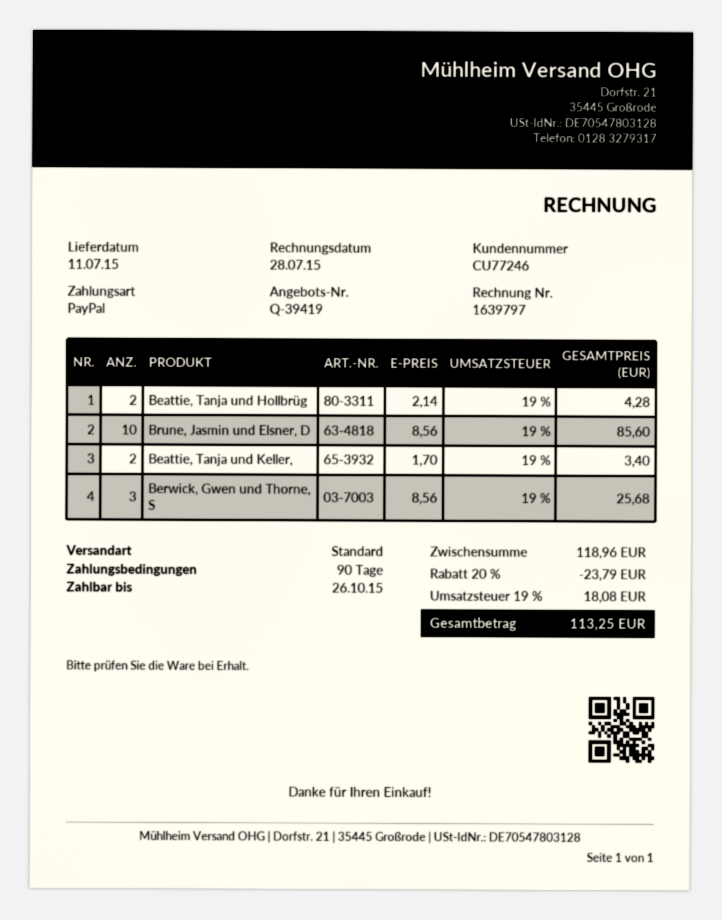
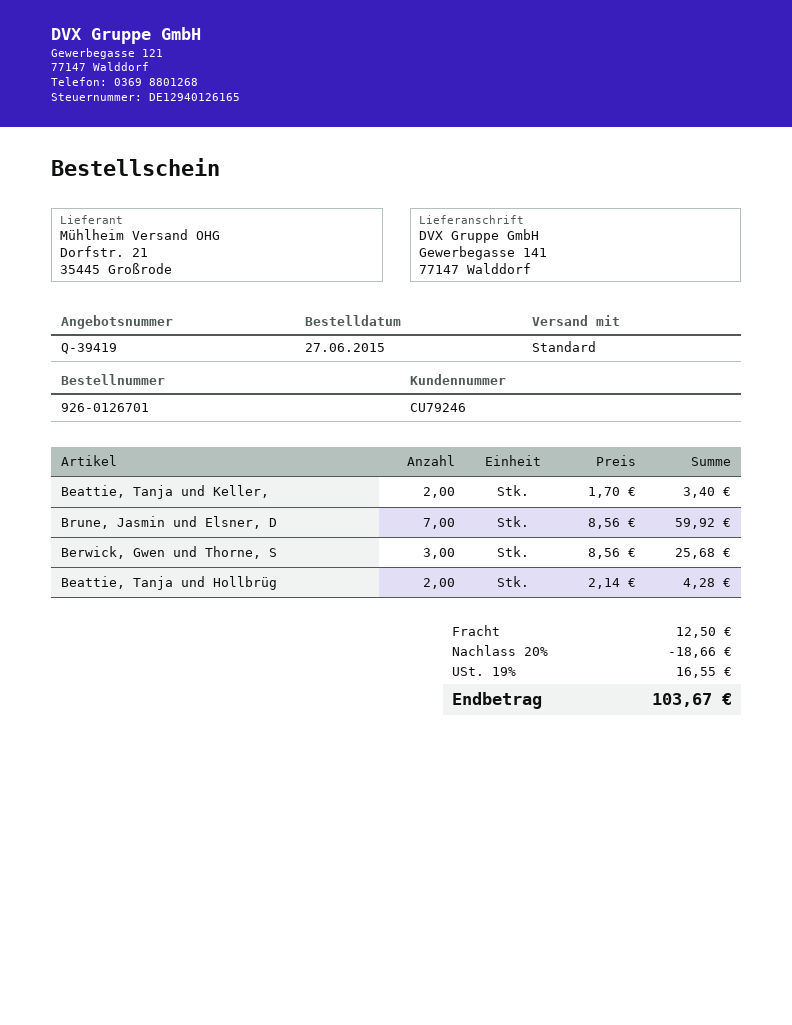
customer number: CU77246 -> CU79246
Brune, Jasmin und Elsner, D: 10 x 8.56 = 85.60 -> 7 x 8.56 = 59.92
discount: 20% = 23.79 -> 20% = 18.66
shipping: none -> 12.50
tax: 19% = 18.08 -> 19% = 16.55
total: 113.25 -> 103.67

